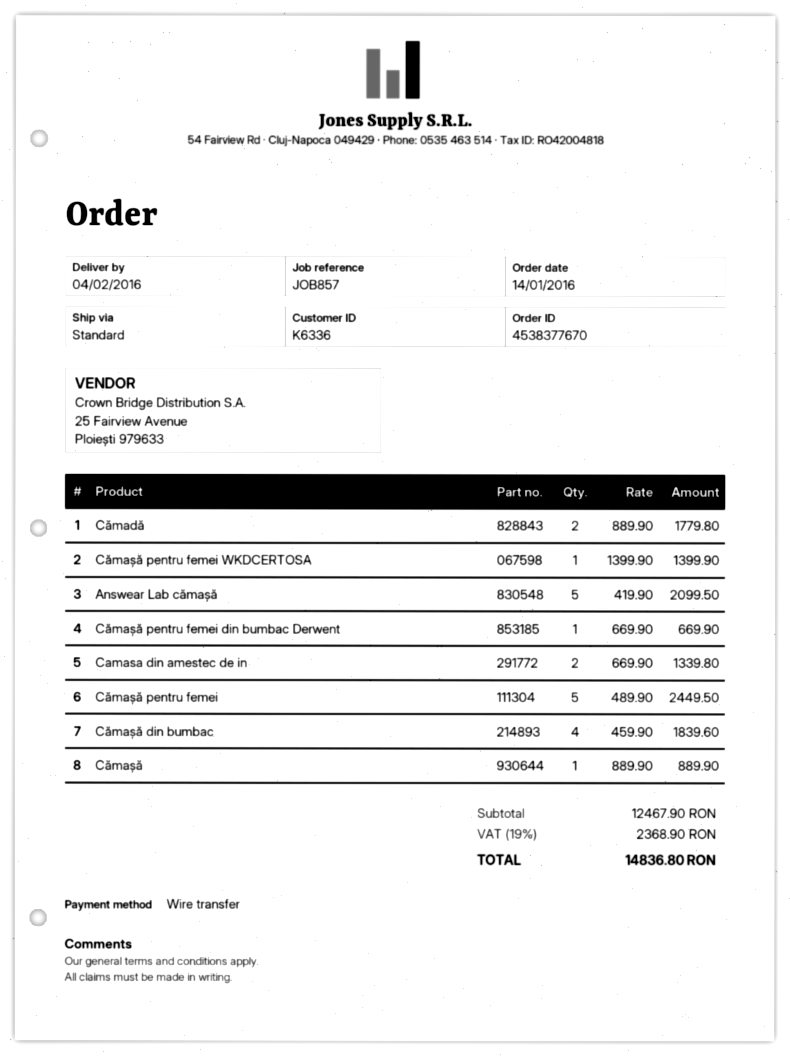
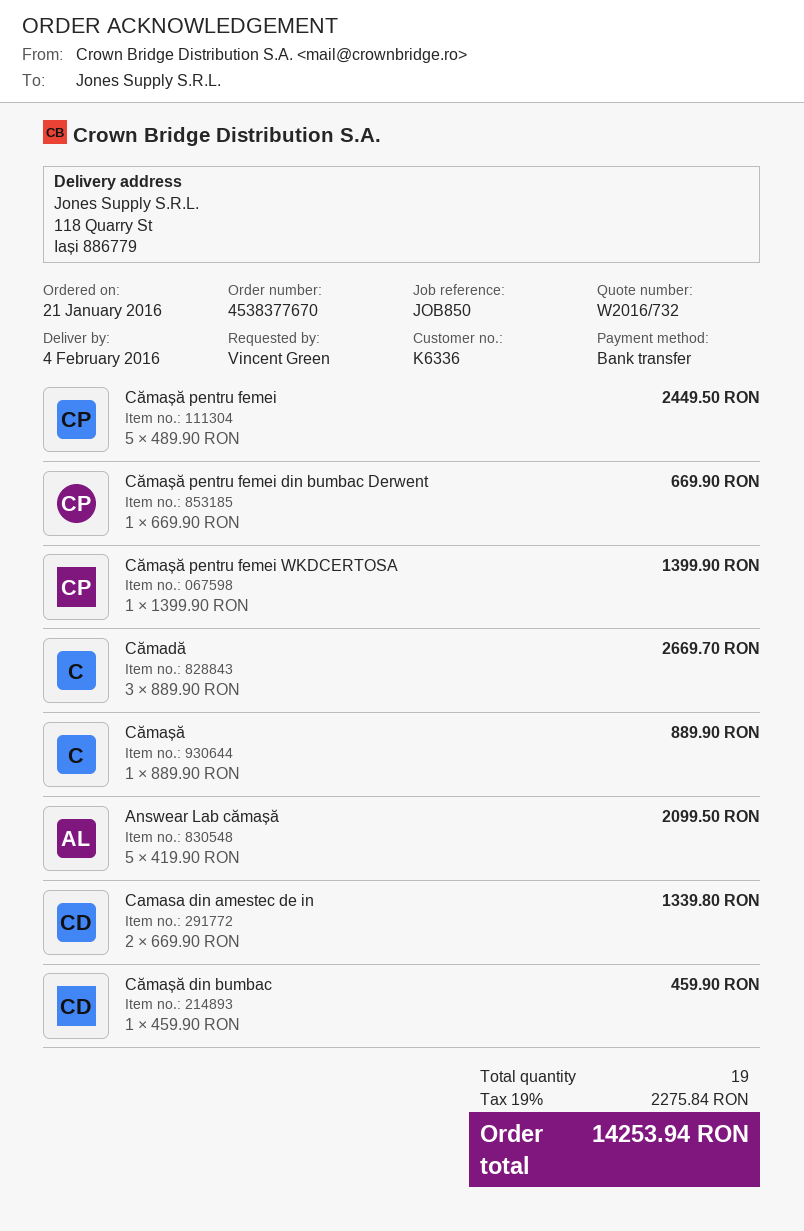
order date: 2016-01-14 -> 2016-01-21
reference: JOB857 -> JOB850
Cămadă: 2 x 889.90 = 1779.80 -> 3 x 889.90 = 2669.70
Cămașă din bumbac: 4 x 459.90 = 1839.60 -> 1 x 459.90 = 459.90
tax: 19% = 2368.90 -> 19% = 2275.84
total: 14836.80 -> 14253.94

